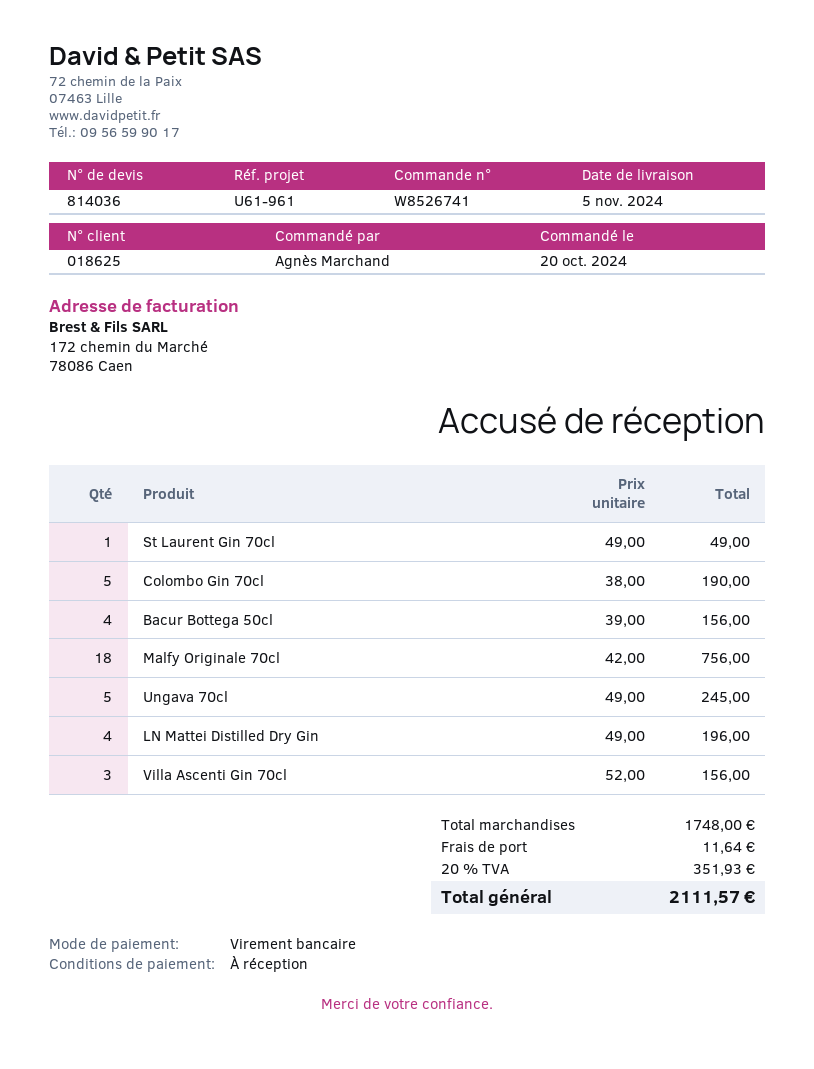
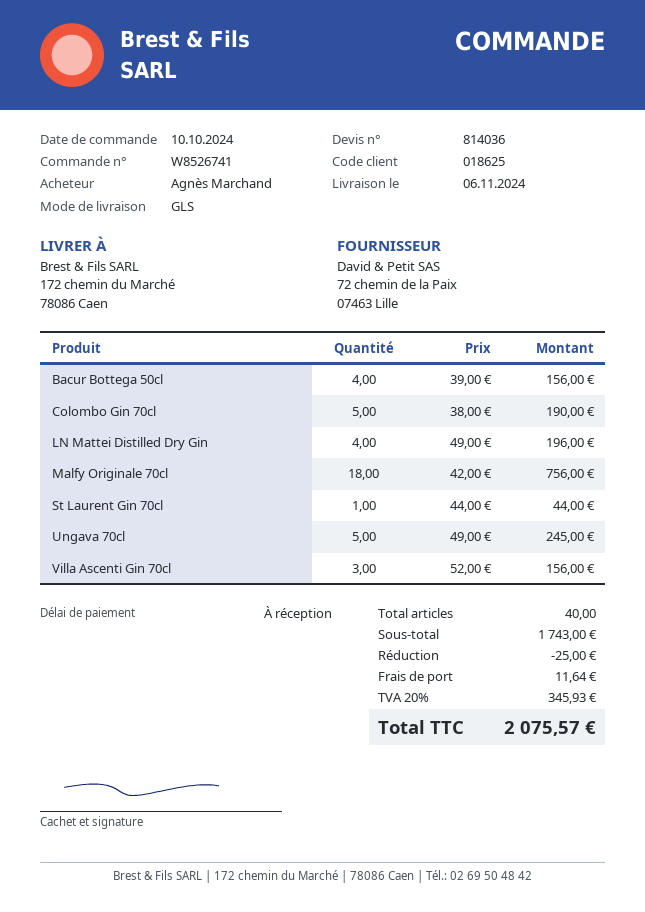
order date: 2024-10-20 -> 2024-10-10
delivery date: 2024-11-05 -> 2024-11-06
St Laurent Gin 70cl: 1 x 49.00 = 49.00 -> 1 x 44.00 = 44.00
subtotal: 1748.00 -> 1743.00
discount: none -> 25.00
tax: 20% = 351.93 -> 20% = 345.93
total: 2111.57 -> 2075.57

